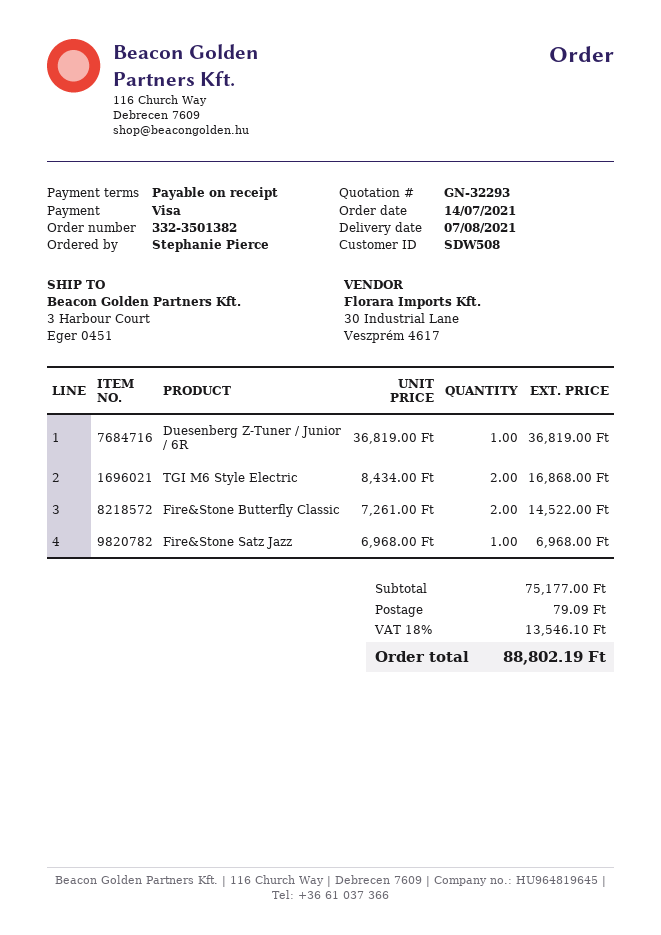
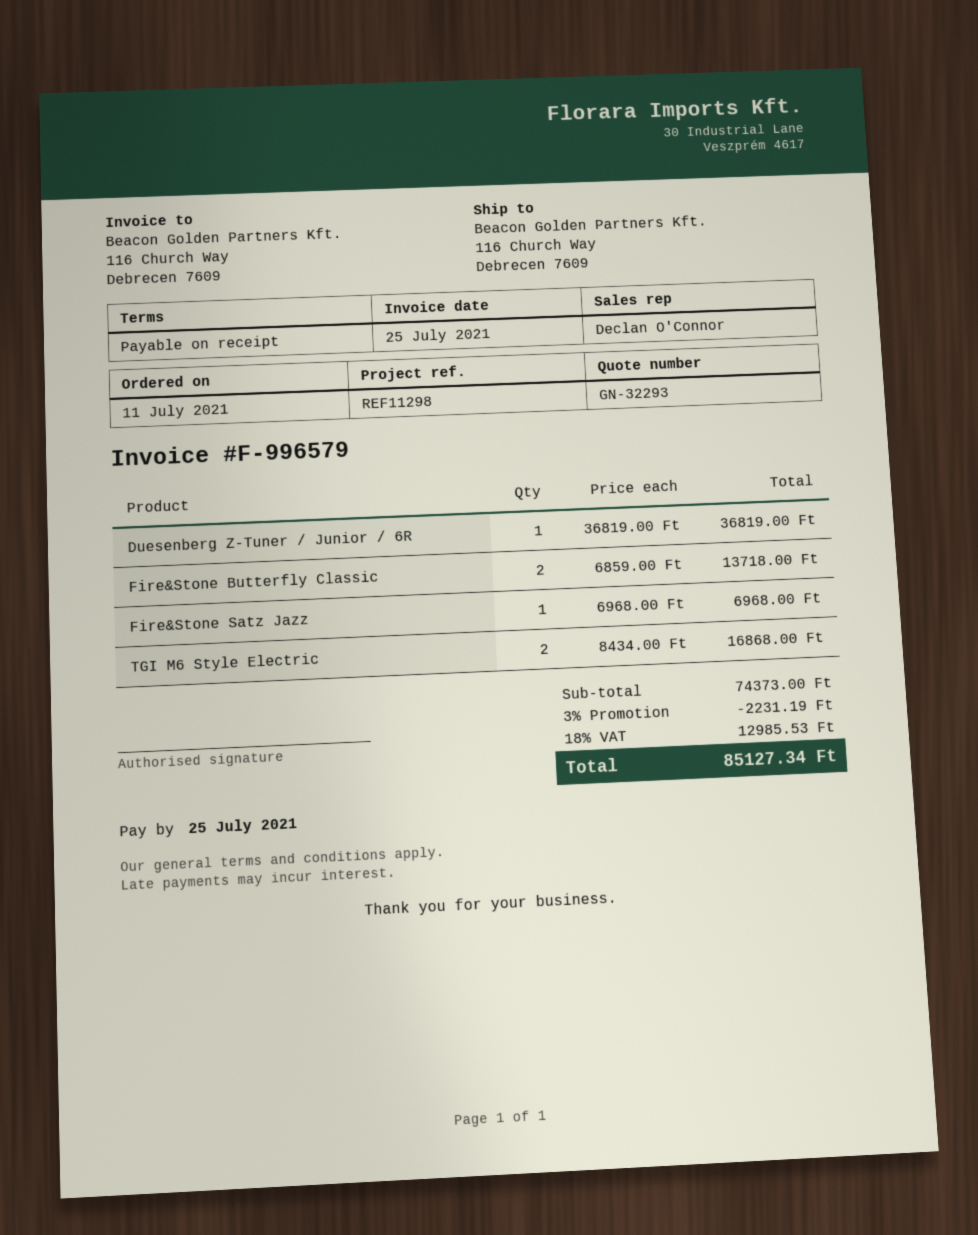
order date: 2021-07-14 -> 2021-07-11
ship to: 3 Harbour Court, Eger 0451 -> 116 Church Way, Debrecen 7609
Fire&Stone Butterfly Classic: 2 x 7261.00 = 14522.00 -> 2 x 6859.00 = 13718.00
subtotal: 75177.00 -> 74373.00
discount: none -> 3% = 2231.19
shipping: 79.09 -> none
tax: 18% = 13546.10 -> 18% = 12985.53
total: 88802.19 -> 85127.34

